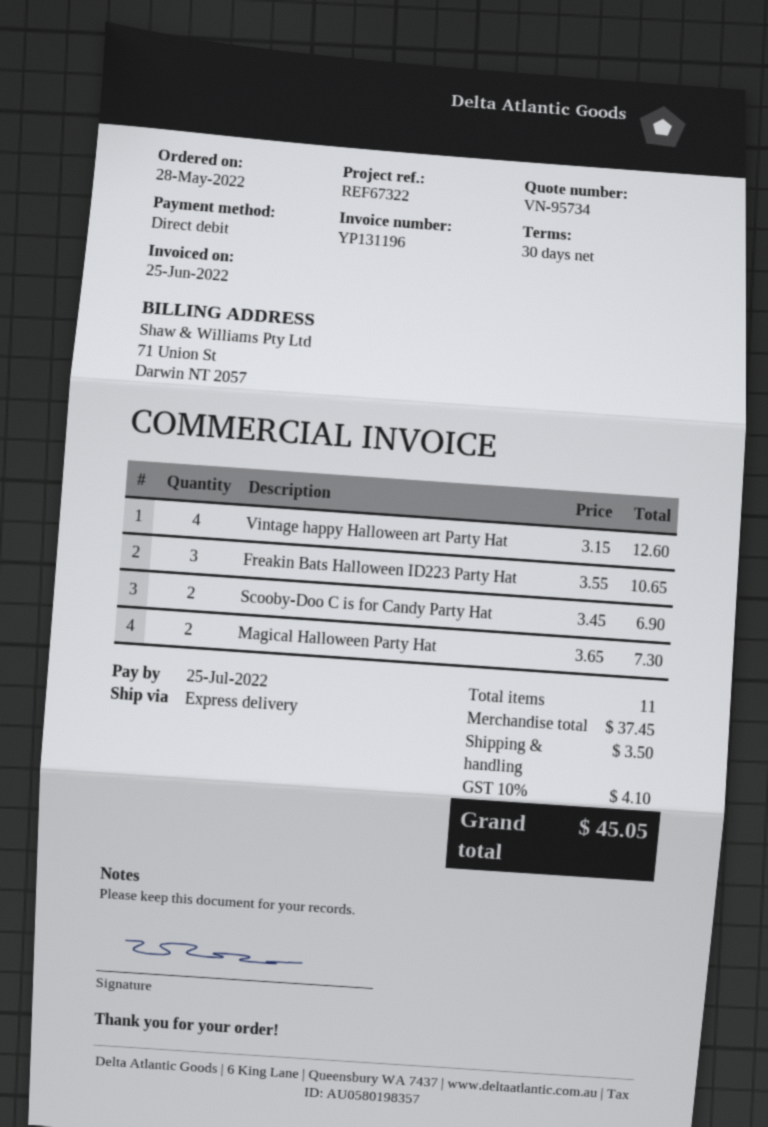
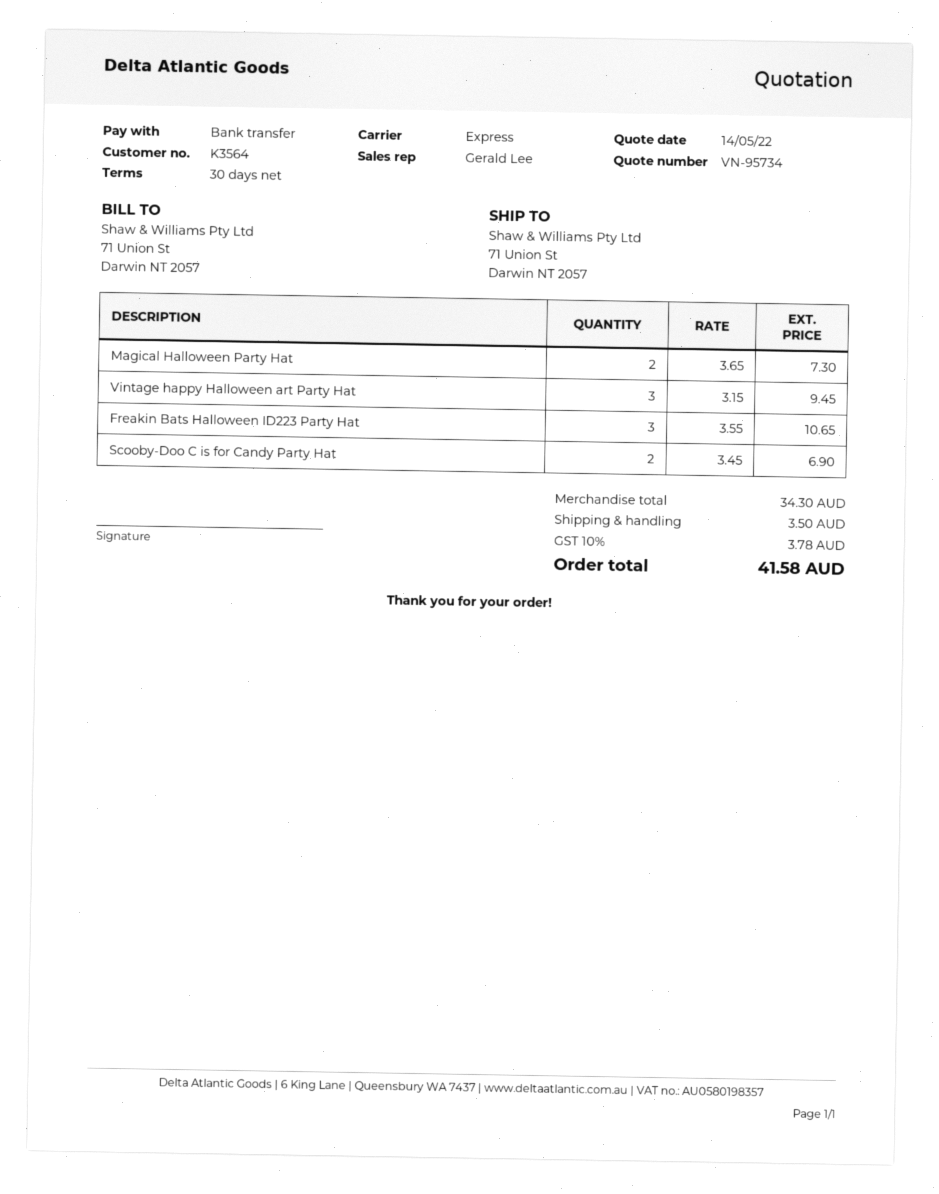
payment method: direct debit -> bank transfer
Vintage happy Halloween art Party Hat: 4 x 3.15 = 12.60 -> 3 x 3.15 = 9.45
subtotal: 37.45 -> 34.30
tax: 10% = 4.10 -> 10% = 3.78
total: 45.05 -> 41.58

